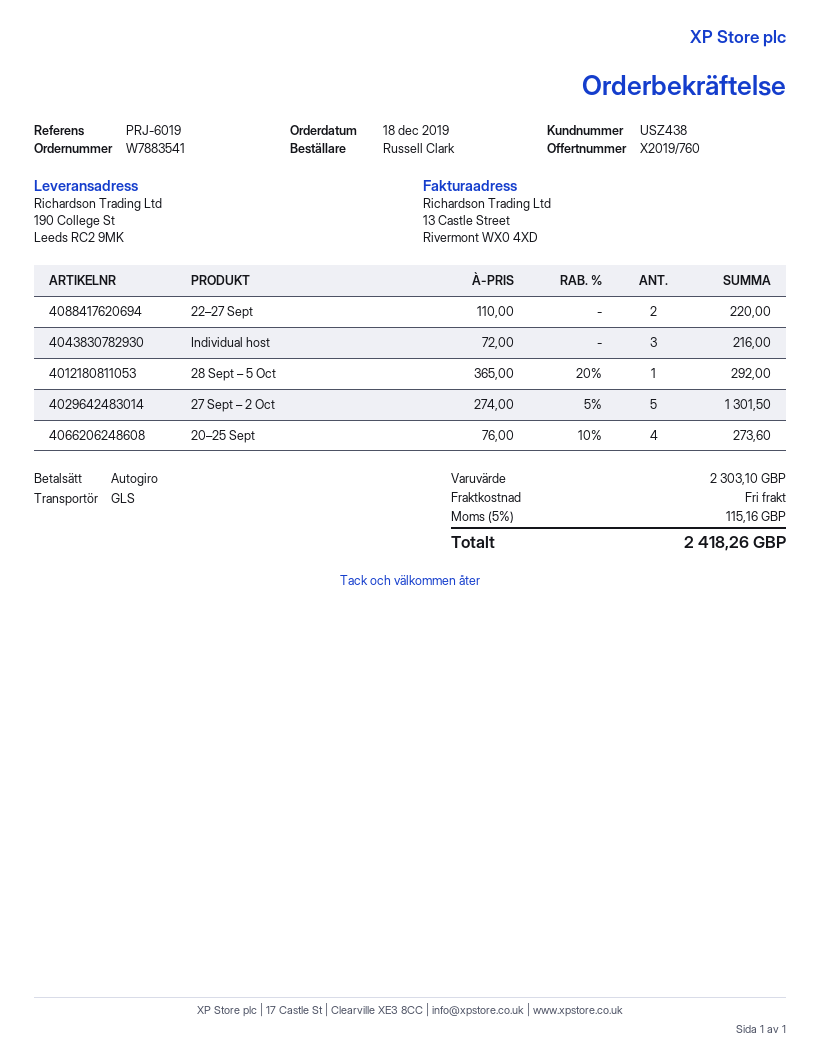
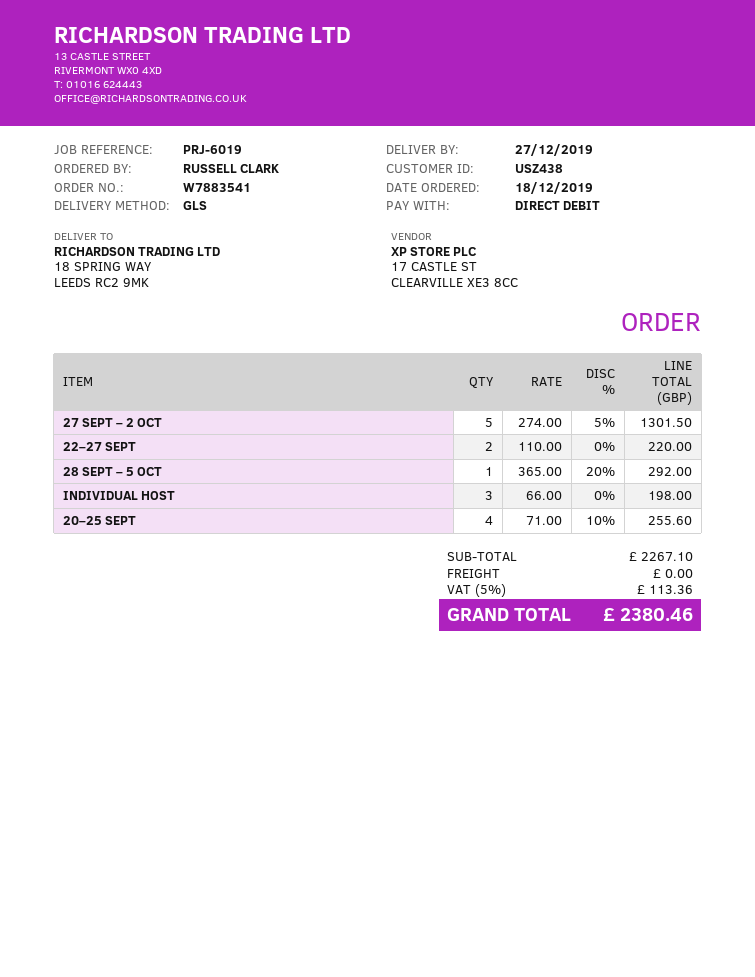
ship to: 190 College St, Leeds RC2 9MK -> 18 SPRING WAY, LEEDS RC2 9MK
Individual host: 3 x 72.00 = 216.00 -> 3 x 66.00 = 198.00
20–25 Sept: 4 x 76.00 - 10% = 273.60 -> 4 x 71.00 - 10% = 255.60
subtotal: 2303.10 -> 2267.10
tax: 5% = 115.16 -> 5% = 113.36
total: 2418.26 -> 2380.46

